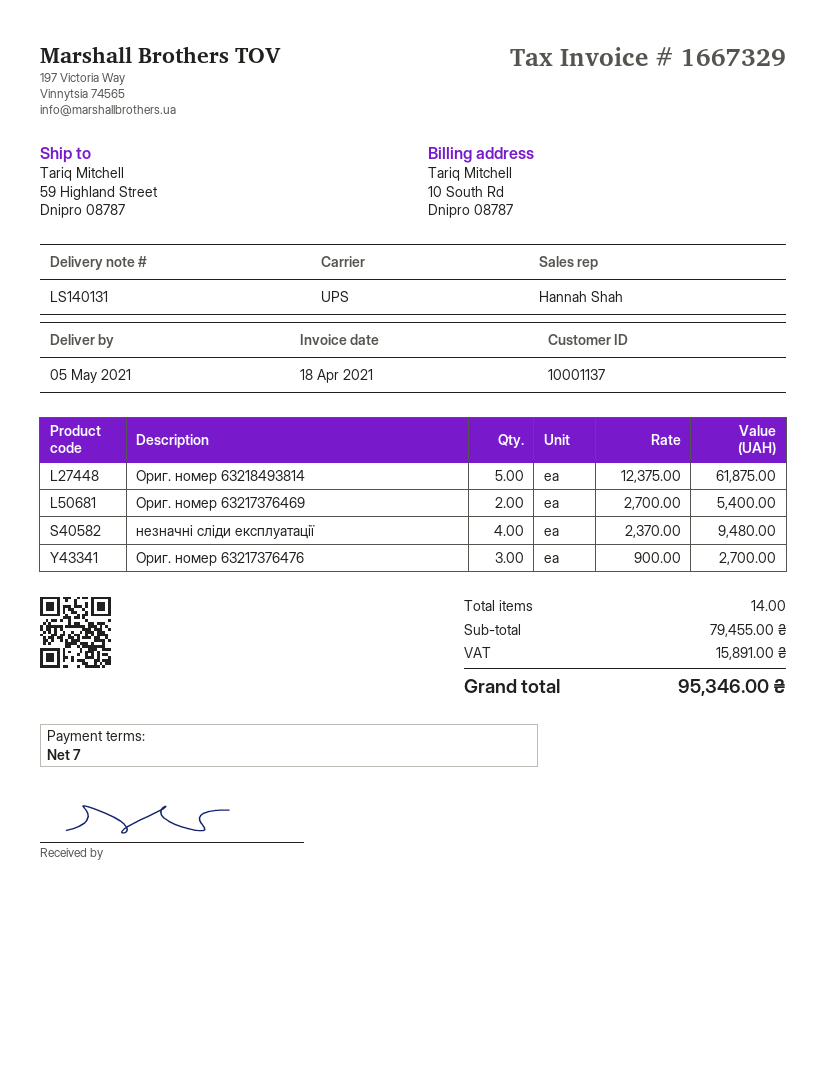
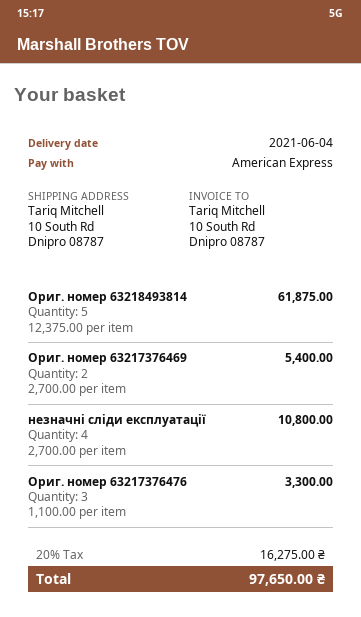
delivery date: 2021-05-05 -> 2021-06-04
ship to: 59 Highland Street, Dnipro 08787 -> 10 South Rd, Dnipro 08787
незначні сліди експлуатації: 4 x 2370.00 = 9480.00 -> 4 x 2700.00 = 10800.00
Ориг. номер 63217376476: 3 x 900.00 = 2700.00 -> 3 x 1100.00 = 3300.00
tax: 15891.00 -> 16275.00
total: 95346.00 -> 97650.00

